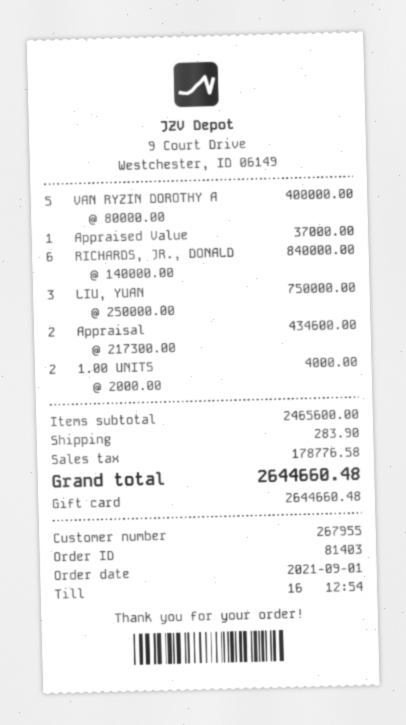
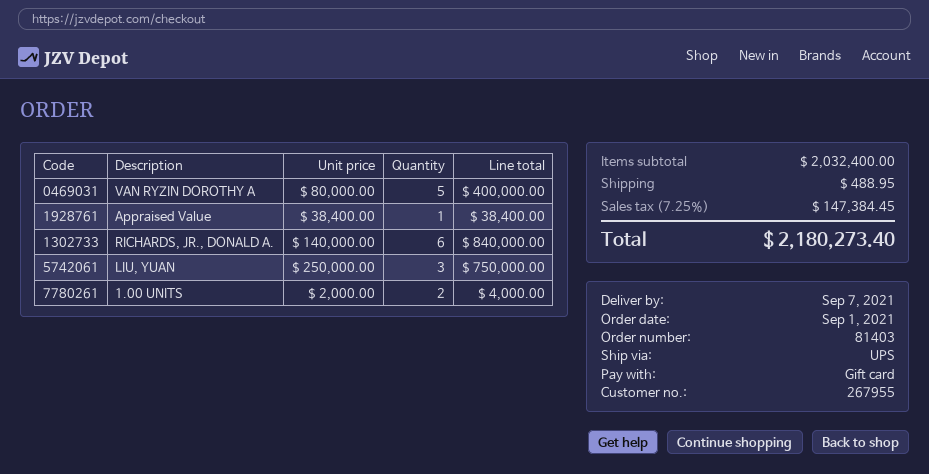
Appraised Value: 1 x 37000.00 = 37000.00 -> 1 x 38400.00 = 38400.00
Appraisal: 2 x 217300.00 = 434600.00 -> none
subtotal: 2465600.00 -> 2032400.00
shipping: 283.90 -> 488.95
tax: 178776.58 -> 147384.45
total: 2644660.48 -> 2180273.40

